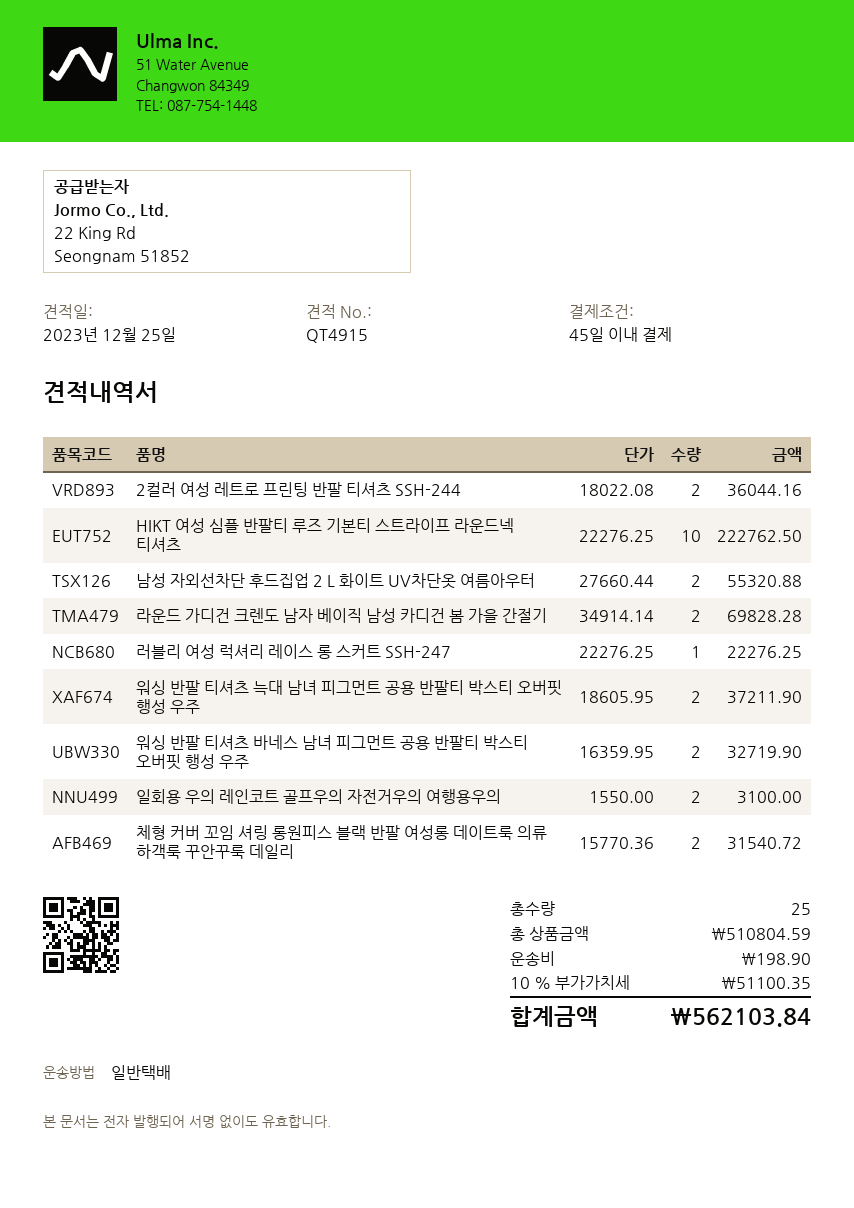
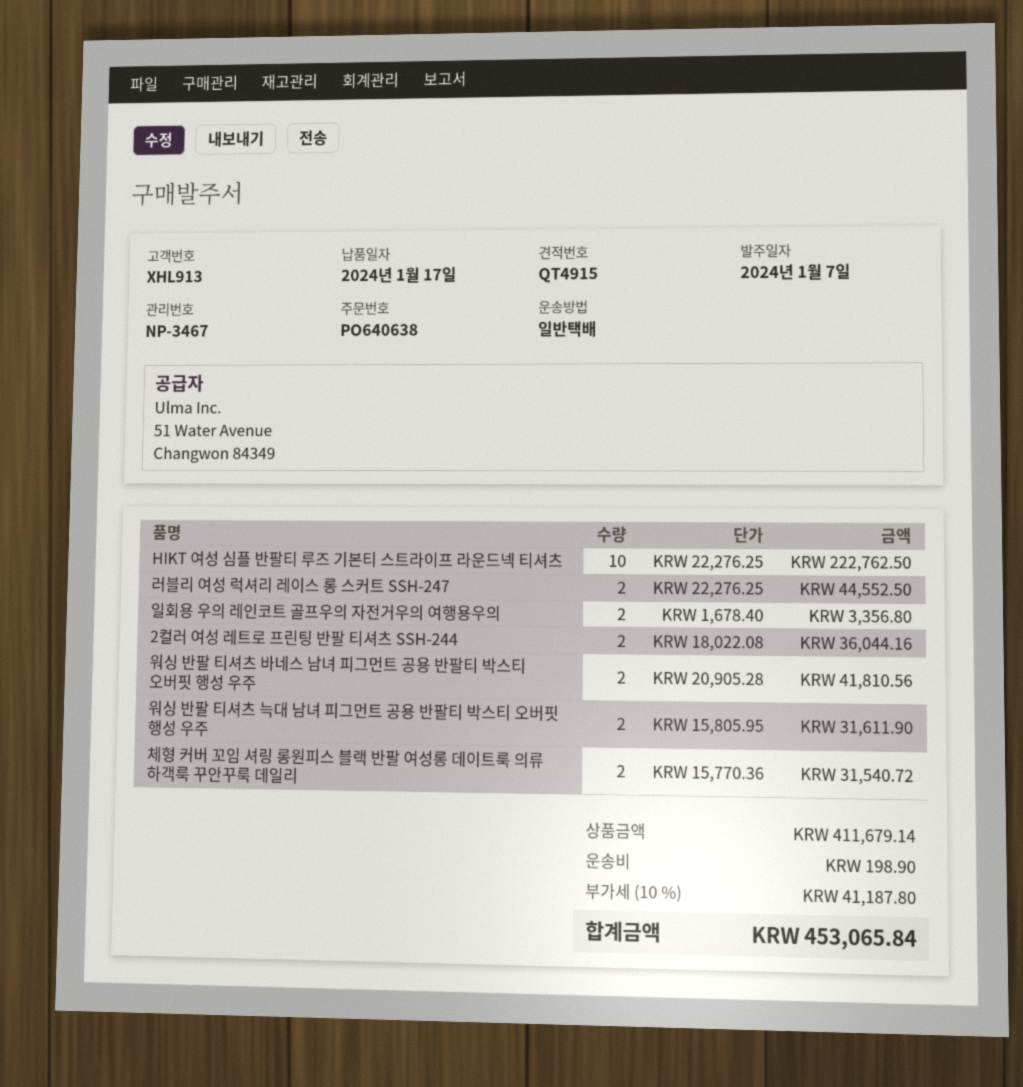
남성 자외선차단 후드집업 2 L 화이트 UV차단옷 여름아우터: 2 x 27660.44 = 55320.88 -> none
라운드 가디건 크렌도 남자 베이직 남성 카디건 봄 가을 간절기: 2 x 34914.14 = 69828.28 -> none
러블리 여성 럭셔리 레이스 롱 스커트 SSH-247: 1 x 22276.25 = 22276.25 -> 2 x 22276.25 = 44552.50
워싱 반팔 티셔츠 늑대 남녀 피그먼트 공용 반팔티 박스티 오버핏 행성 우주: 2 x 18605.95 = 37211.90 -> 2 x 15805.95 = 31611.90
워싱 반팔 티셔츠 바네스 남녀 피그먼트 공용 반팔티 박스티 오버핏 행성 우주: 2 x 16359.95 = 32719.90 -> 2 x 20905.28 = 41810.56
일회용 우의 레인코트 골프우의 자전거우의 여행용우의: 2 x 1550.00 = 3100.00 -> 2 x 1678.40 = 3356.80
subtotal: 510804.59 -> 411679.14
tax: 10% = 51100.35 -> 10% = 41187.80
total: 562103.84 -> 453065.84

